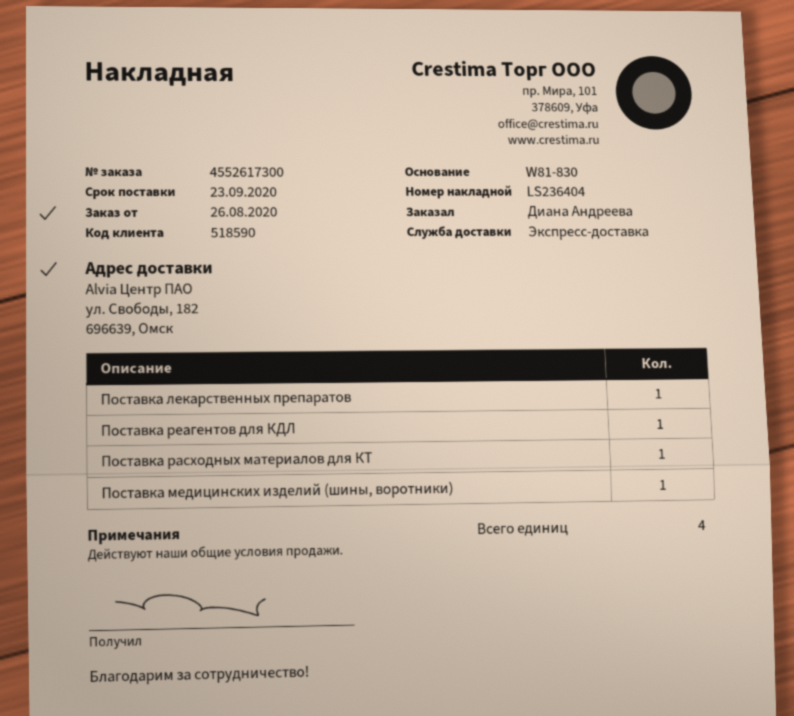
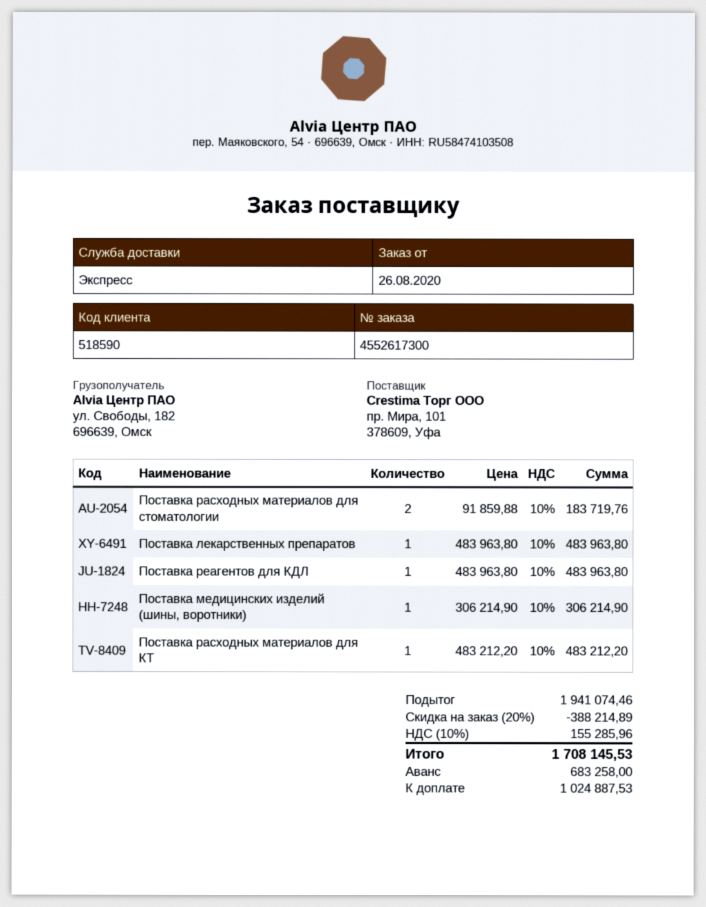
Поставка расходных материалов для стоматологии: none -> 2

